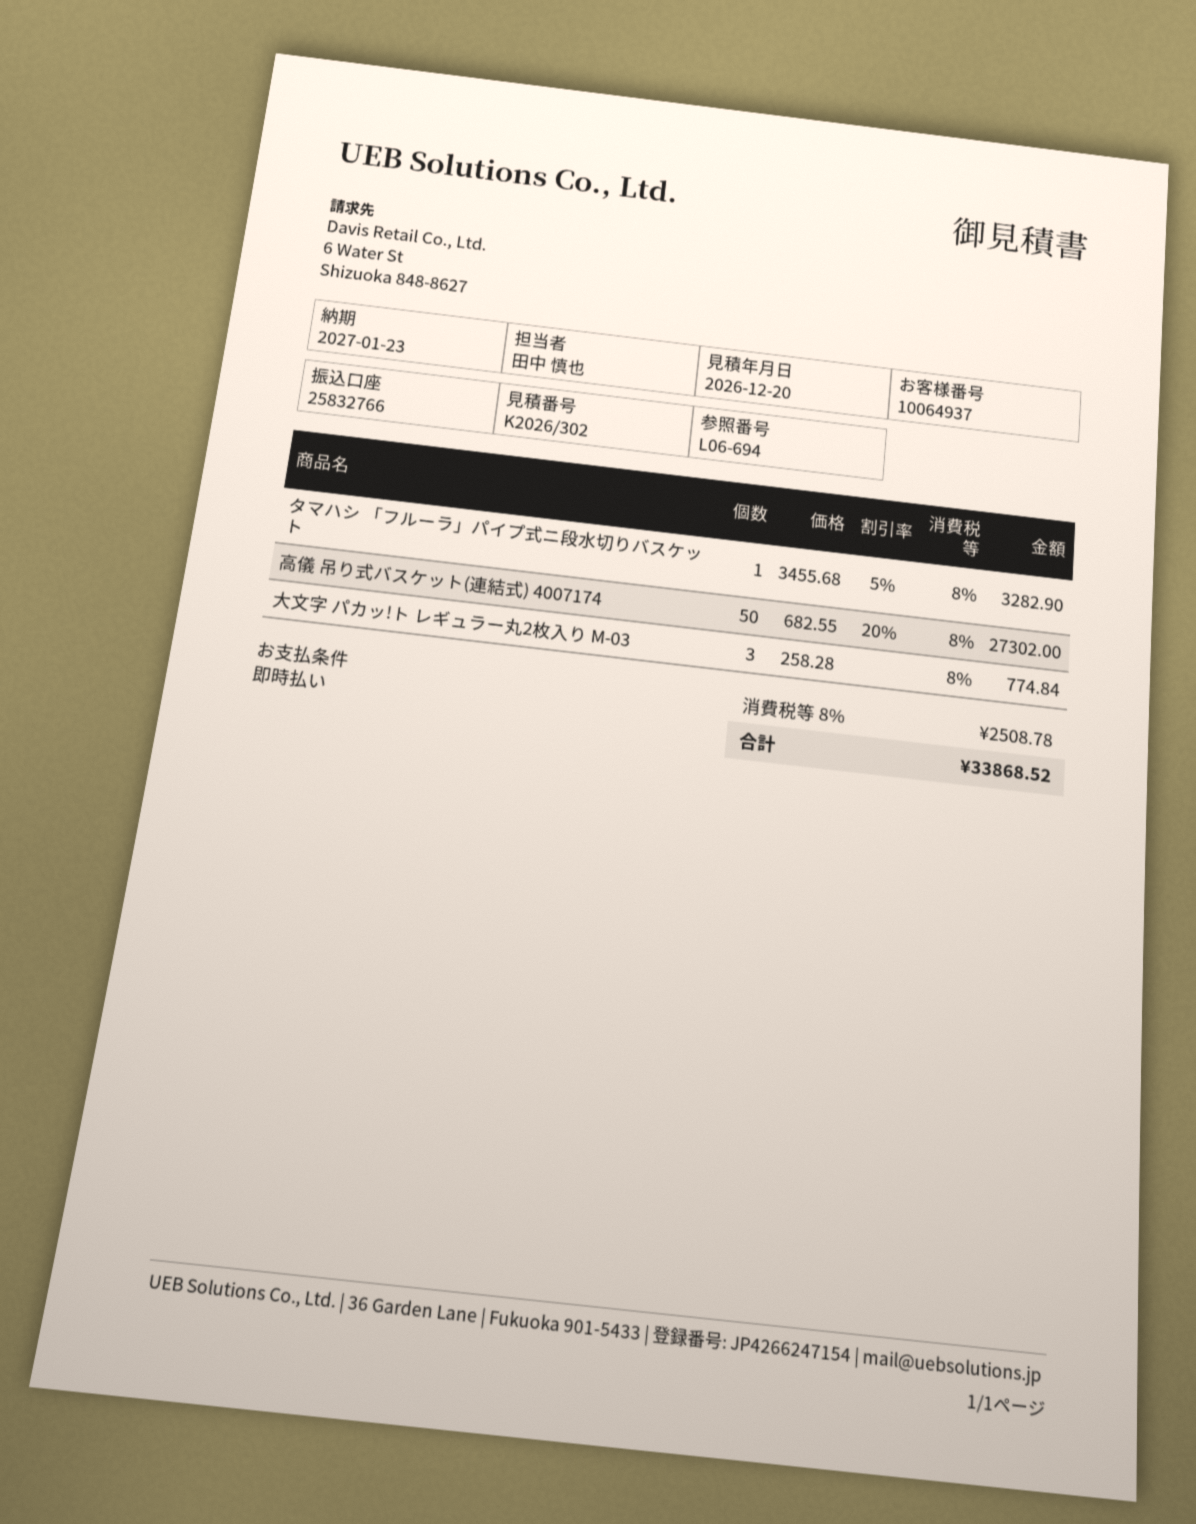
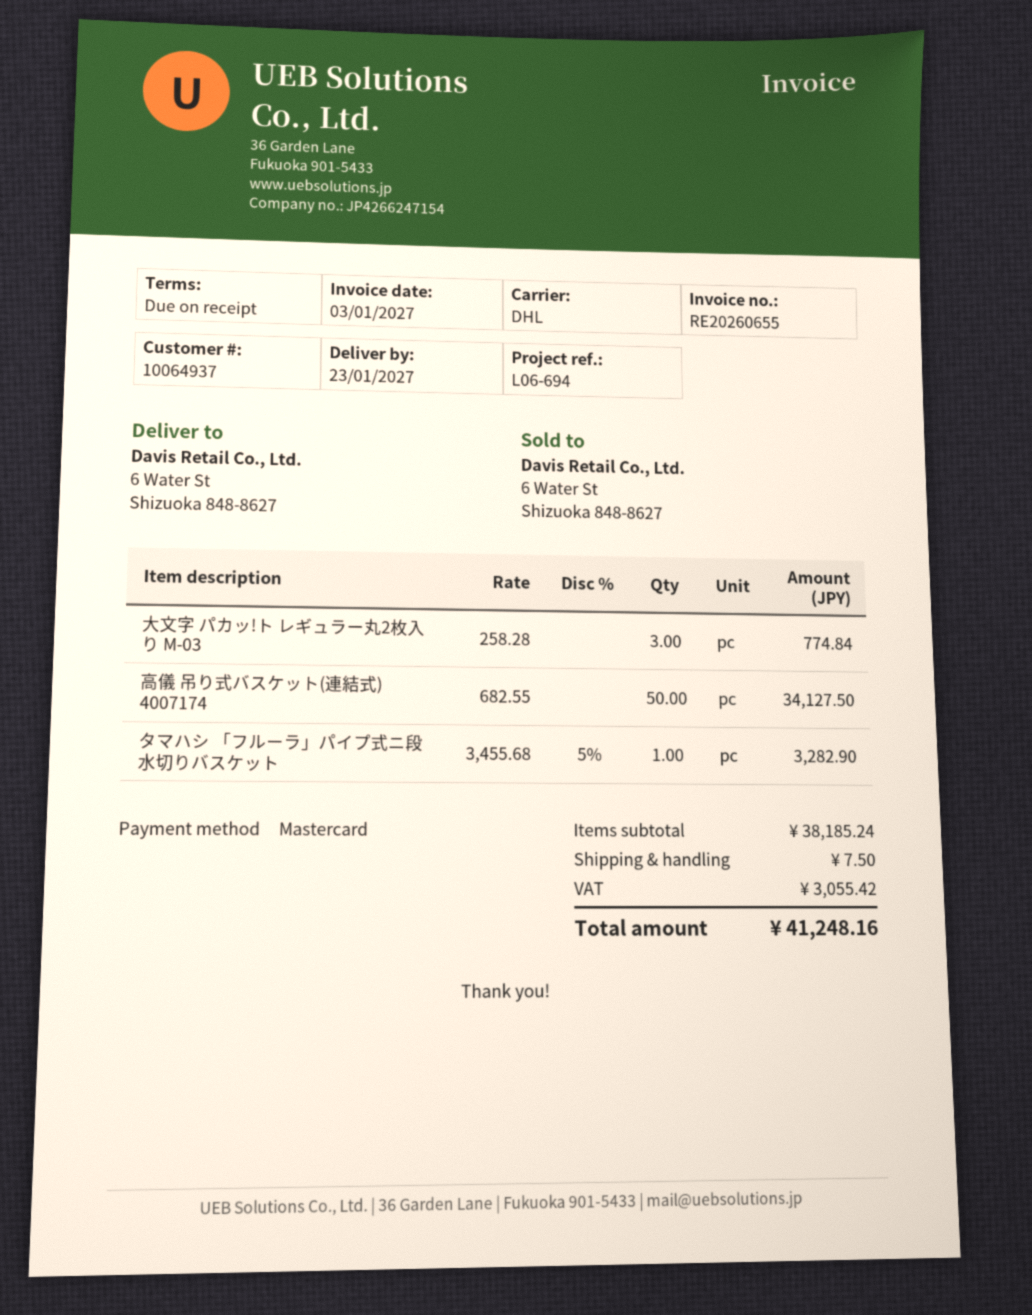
高儀 吊り式バスケット(連結式) 4007174: 50 x 682.55 - 20% = 27302.00 -> 50 x 682.55 = 34127.50
shipping: none -> 7.50
tax: 2508.78 -> 3055.42
total: 33868.52 -> 41248.16

